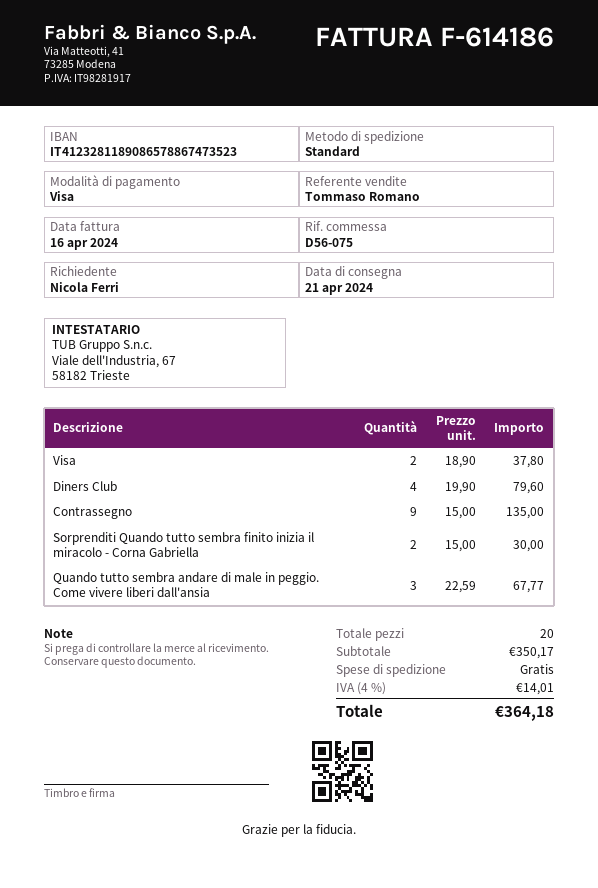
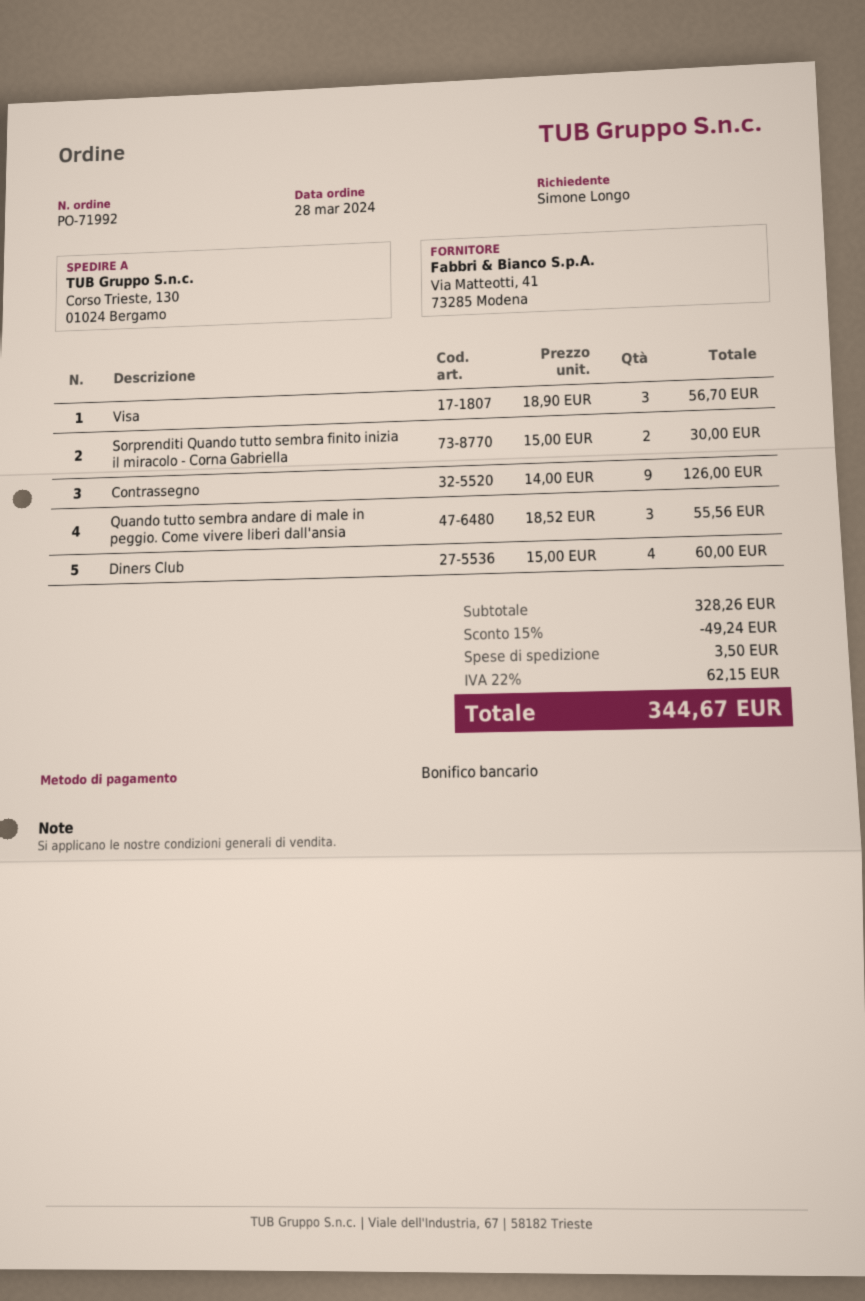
ordered by: Nicola Ferri -> Simone Longo
payment method: Visa -> bank transfer
Visa: 2 x 18.90 = 37.80 -> 3 x 18.90 = 56.70
Diners Club: 4 x 19.90 = 79.60 -> 4 x 15.00 = 60.00
Contrassegno: 9 x 15.00 = 135.00 -> 9 x 14.00 = 126.00
Quando tutto sembra andare di male in peggio. Come vivere liberi dall'ansia: 3 x 22.59 = 67.77 -> 3 x 18.52 = 55.56
subtotal: 350.17 -> 328.26
discount: none -> 15% = 49.24
shipping: 0.00 -> 3.50
tax: 4% = 14.01 -> 22% = 62.15
total: 364.18 -> 344.67

